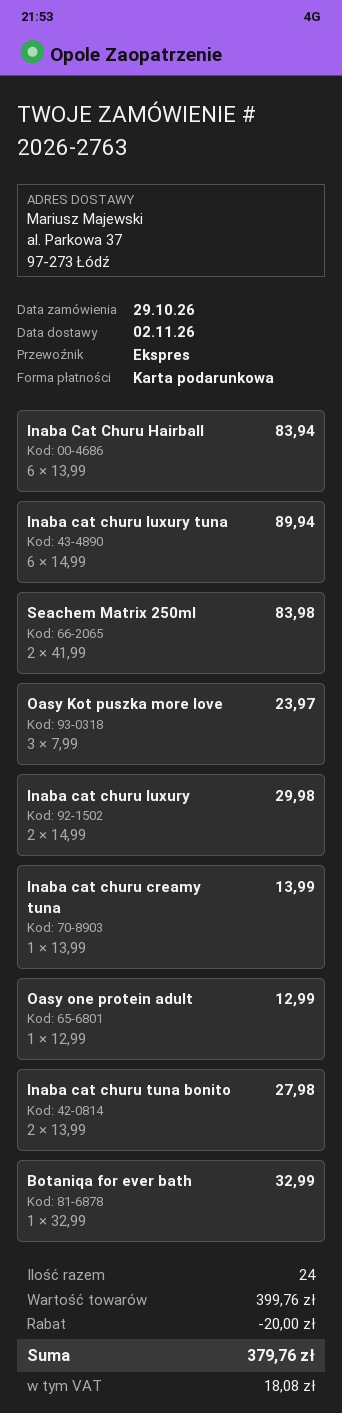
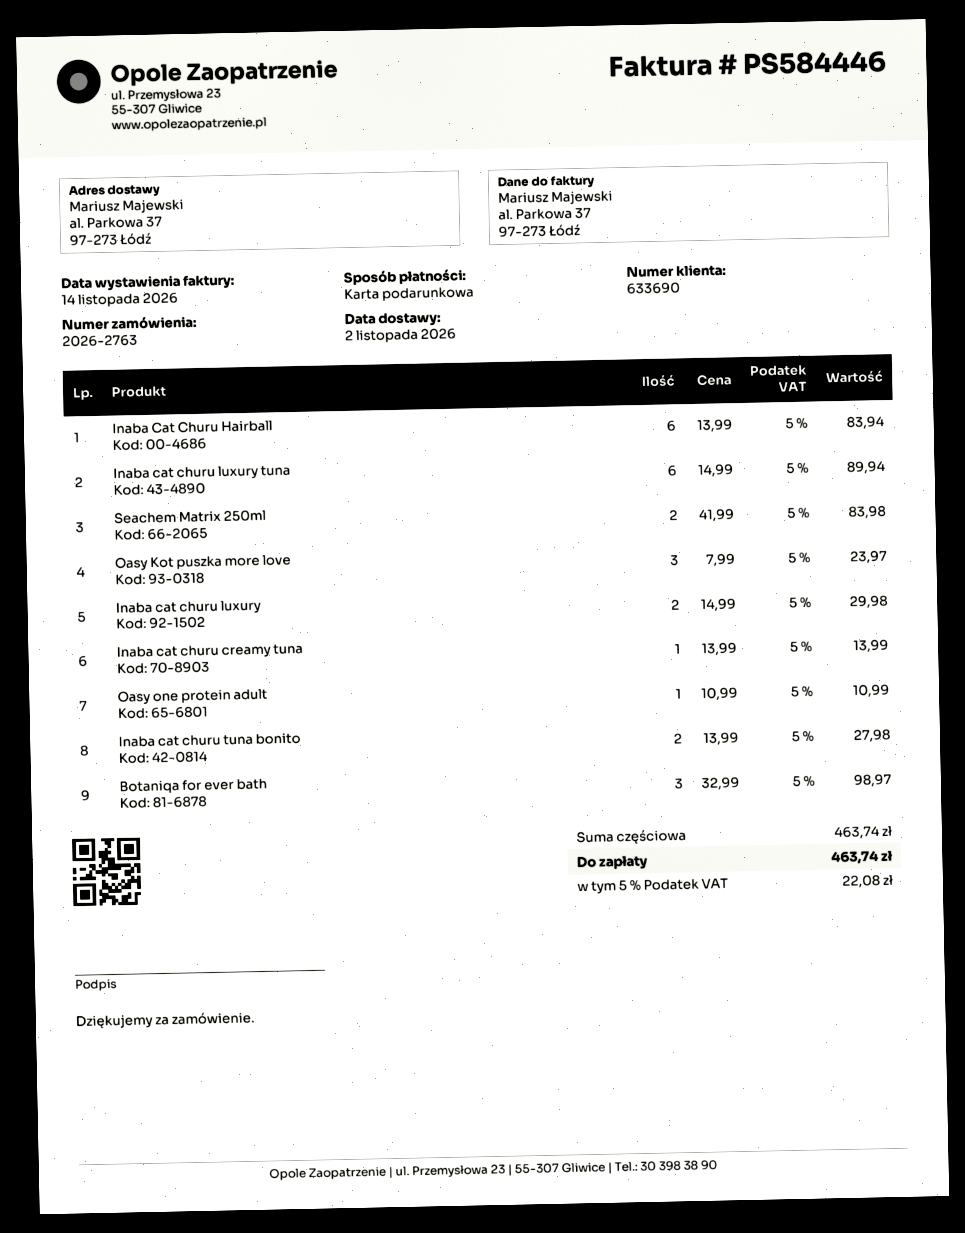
Oasy one protein adult: 1 x 12.99 = 12.99 -> 1 x 10.99 = 10.99
Botaniqa for ever bath: 1 x 32.99 = 32.99 -> 3 x 32.99 = 98.97
subtotal: 399.76 -> 463.74
discount: 20.00 -> none
tax: 18.08 -> 22.08
total: 379.76 -> 463.74

